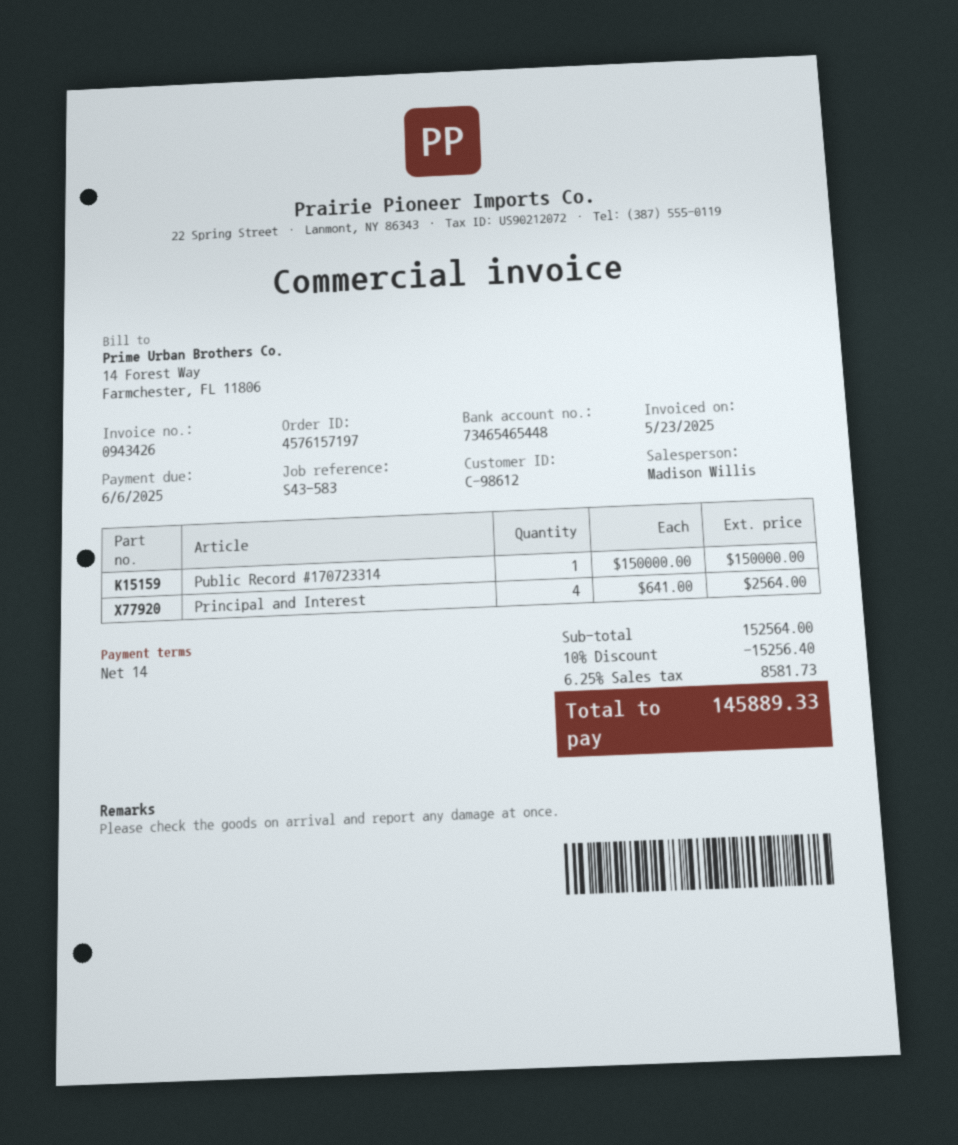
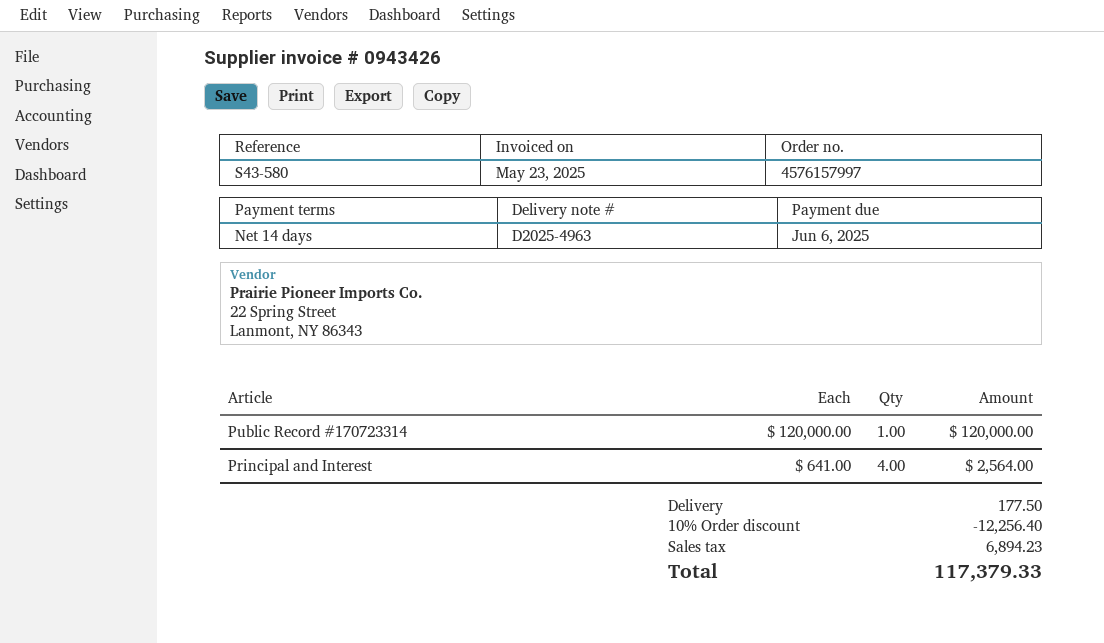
order number: 4576157197 -> 4576157997
reference: S43-583 -> S43-580
Public Record #170723314: 1 x 150000.00 = 150000.00 -> 1 x 120000.00 = 120000.00
discount: 10% = 15256.40 -> 10% = 12256.40
shipping: none -> 177.50
tax: 8581.73 -> 6894.23
total: 145889.33 -> 117379.33

